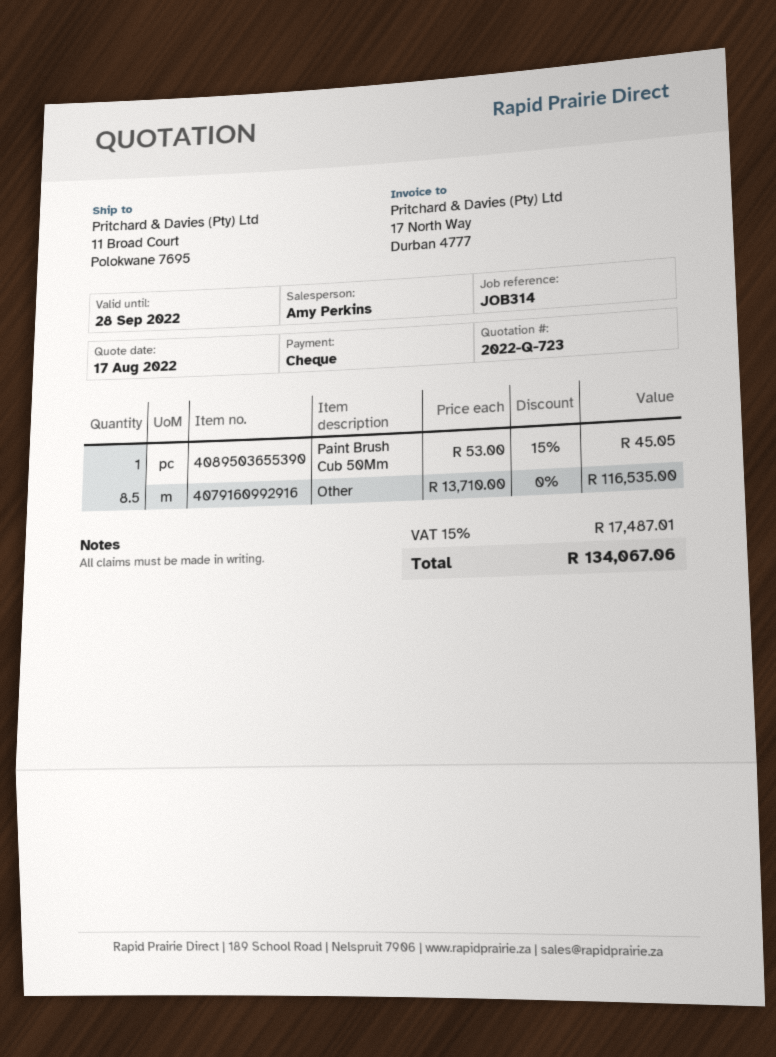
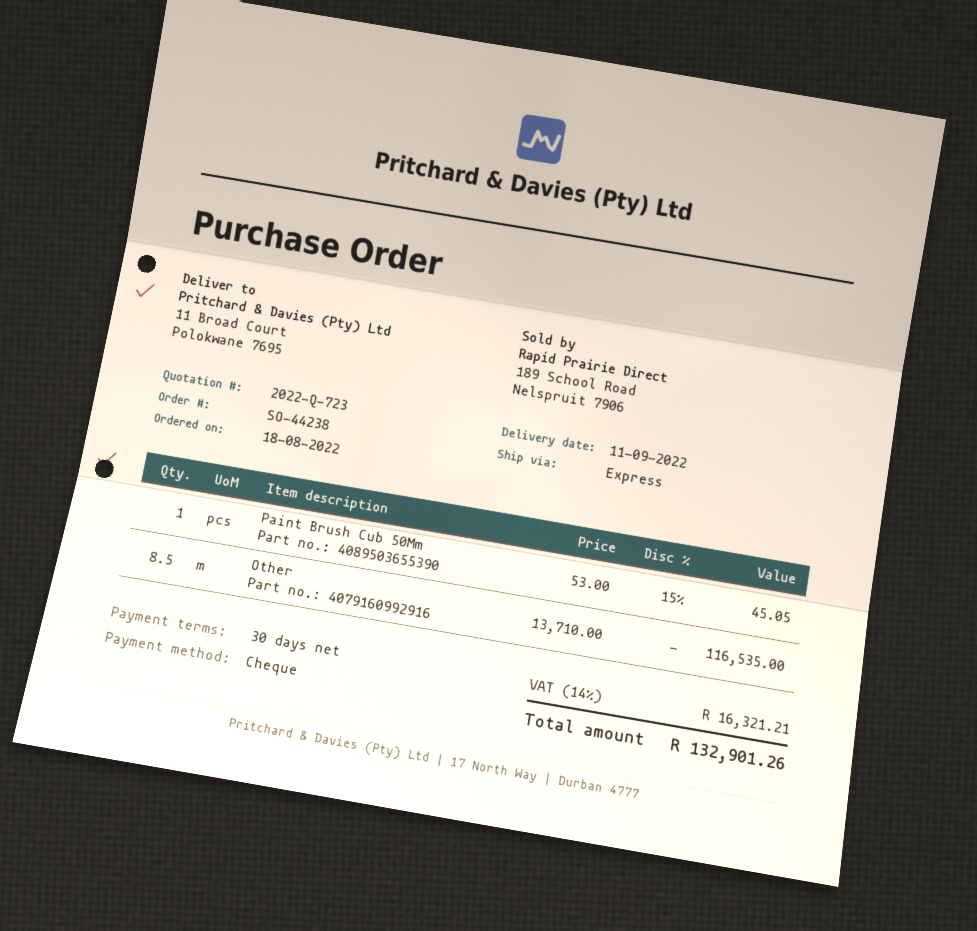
tax: 15% = 17487.01 -> 14% = 16321.21
total: 134067.06 -> 132901.26

